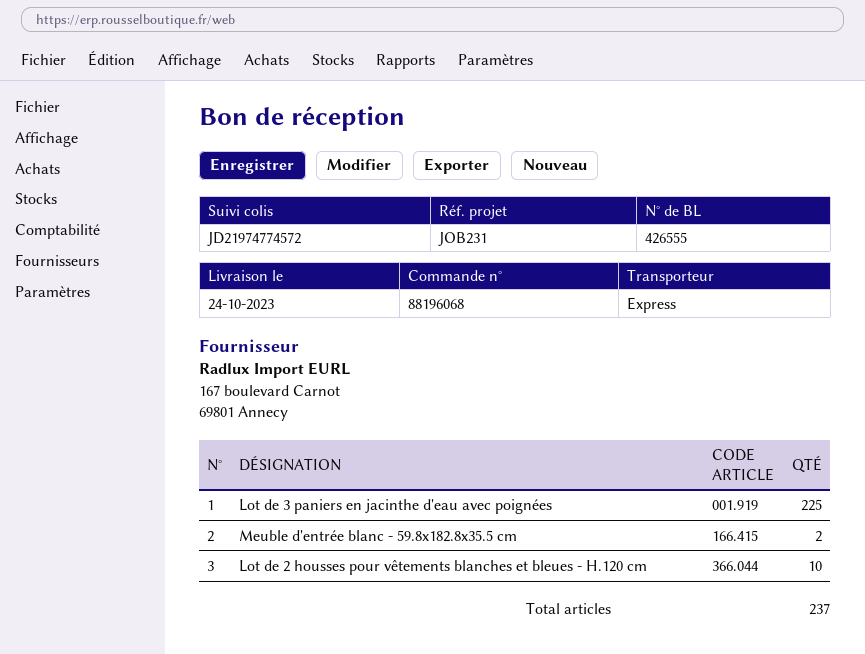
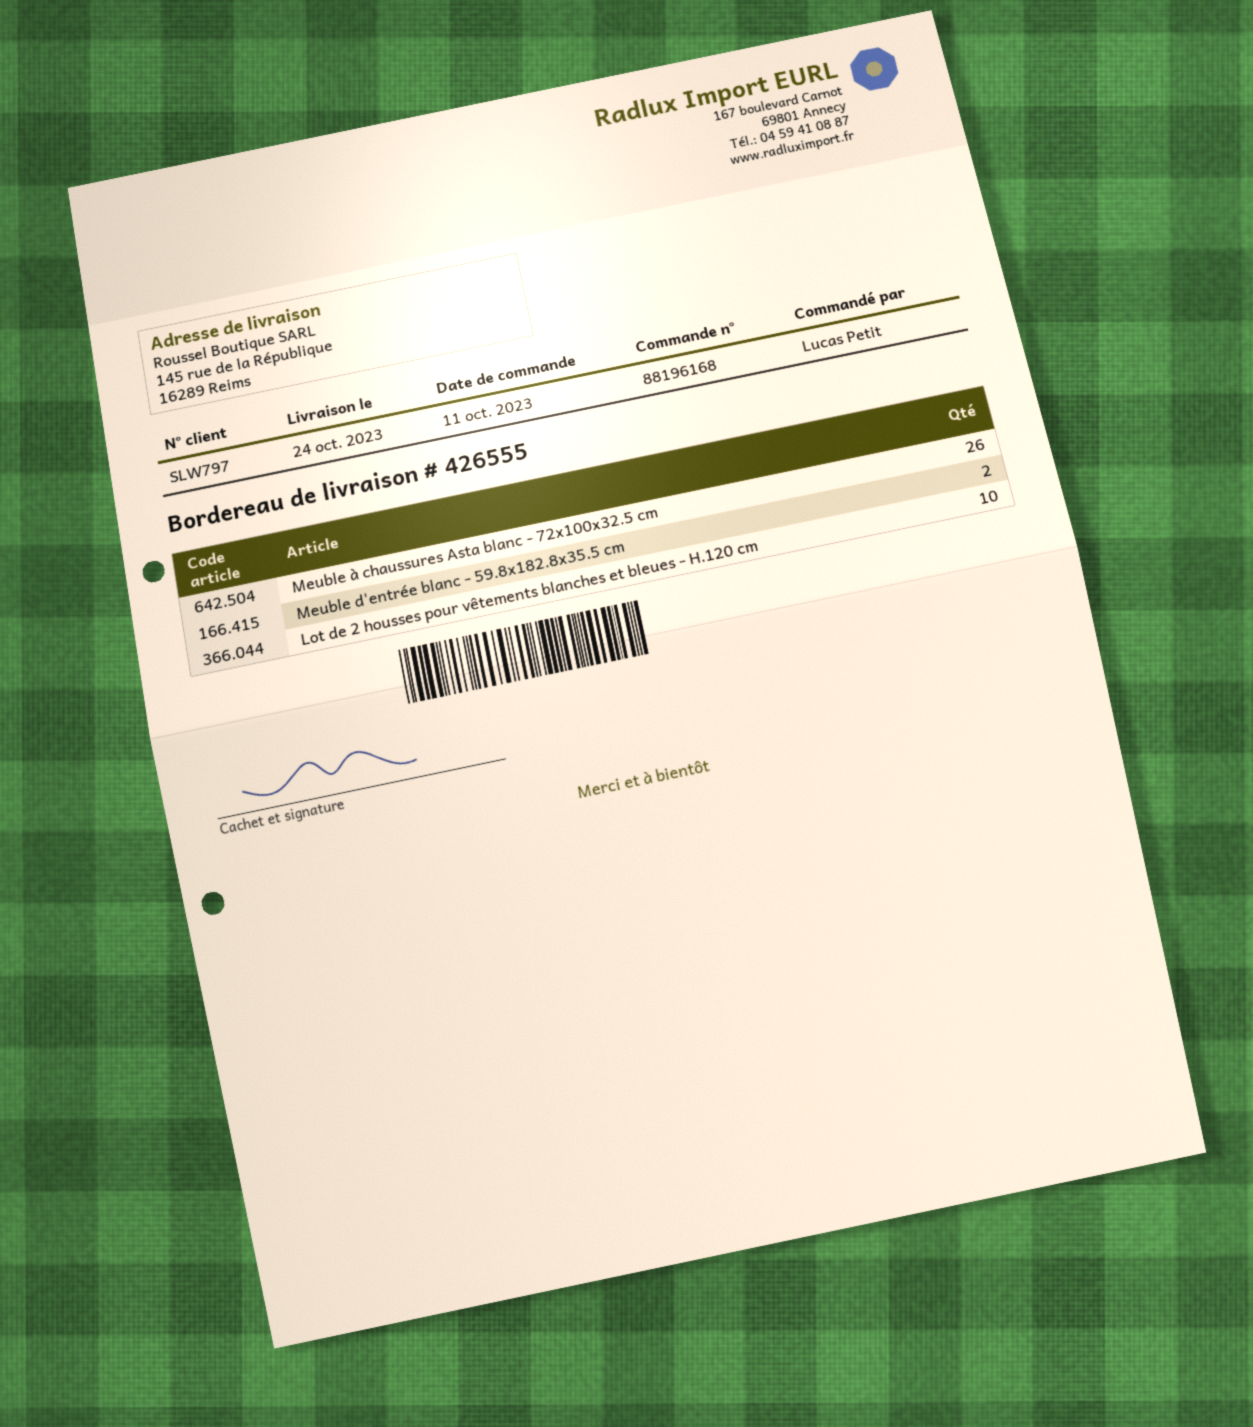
order number: 88196068 -> 88196168
Lot de 3 paniers en jacinthe d'eau avec poignées: 225 -> none
Meuble à chaussures Asta blanc - 72x100x32.5 cm: none -> 26

